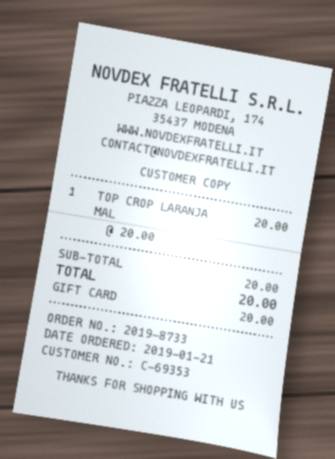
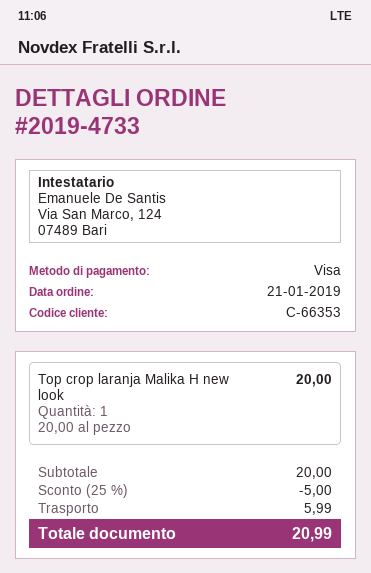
order number: 2019-8733 -> 2019-4733
customer number: C-69353 -> C-66353
payment method: gift card -> Visa
discount: none -> 25% = 5.00
shipping: none -> 5.99
total: 20.00 -> 20.99

